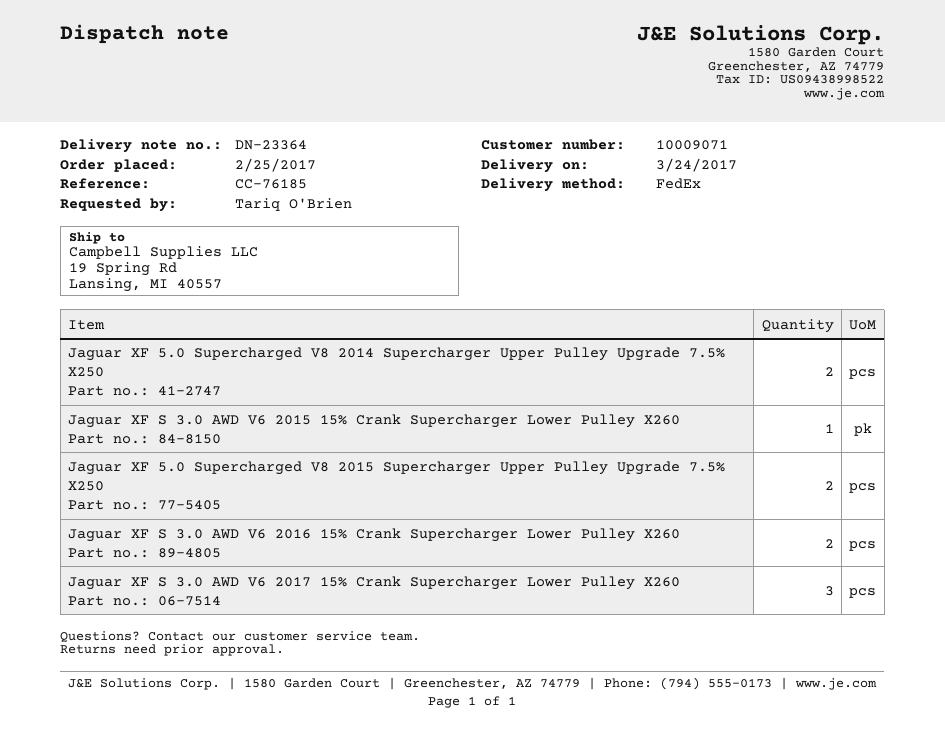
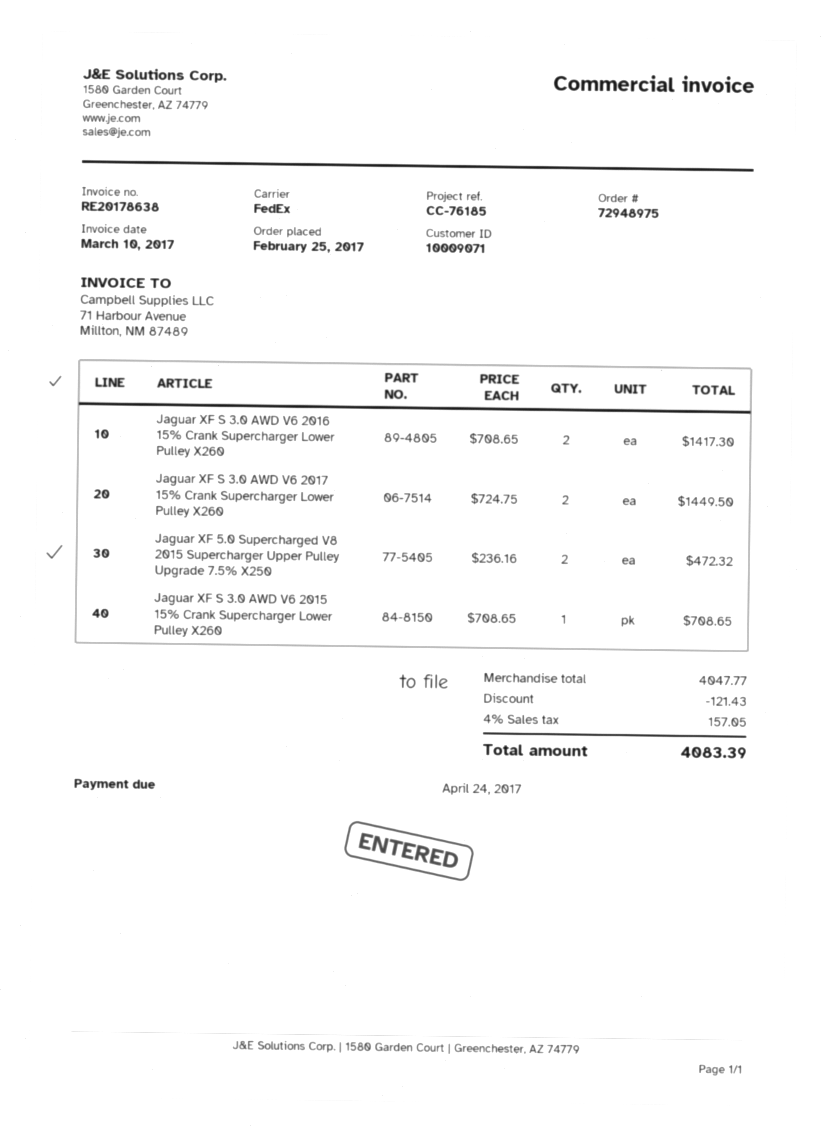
Jaguar XF 5.0 Supercharged V8 2014 Supercharger Upper Pulley Upgrade 7.5% X250: 2 -> none
Jaguar XF S 3.0 AWD V6 2017 15% Crank Supercharger Lower Pulley X260: 3 -> 2

